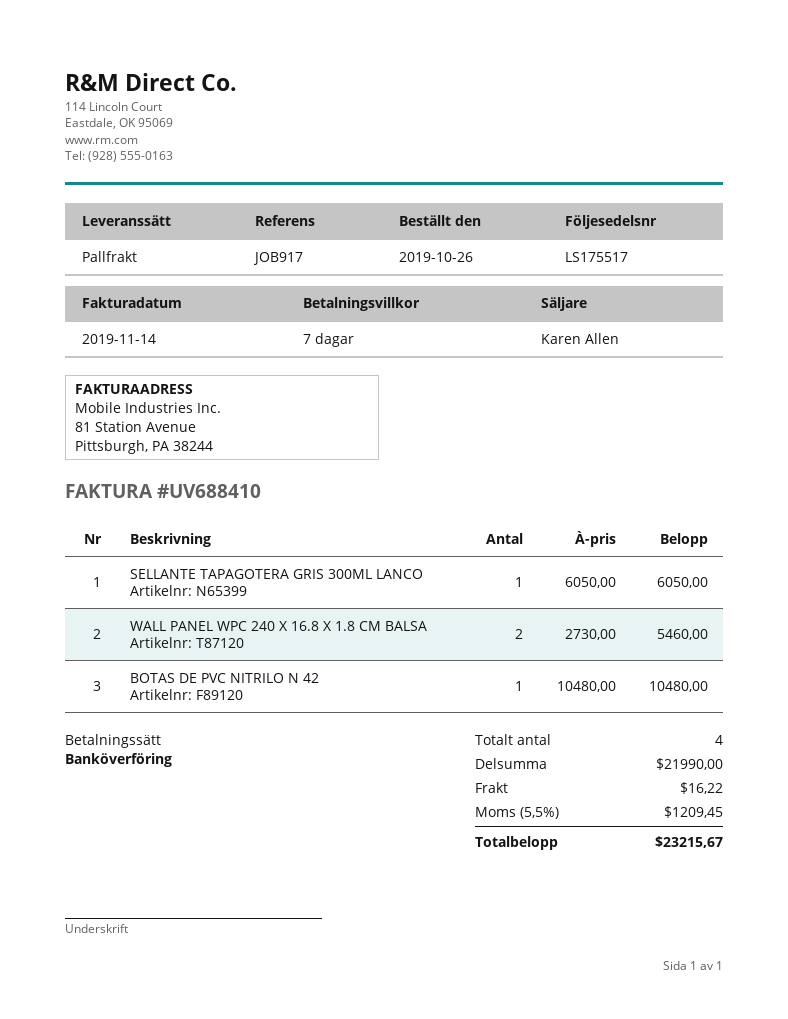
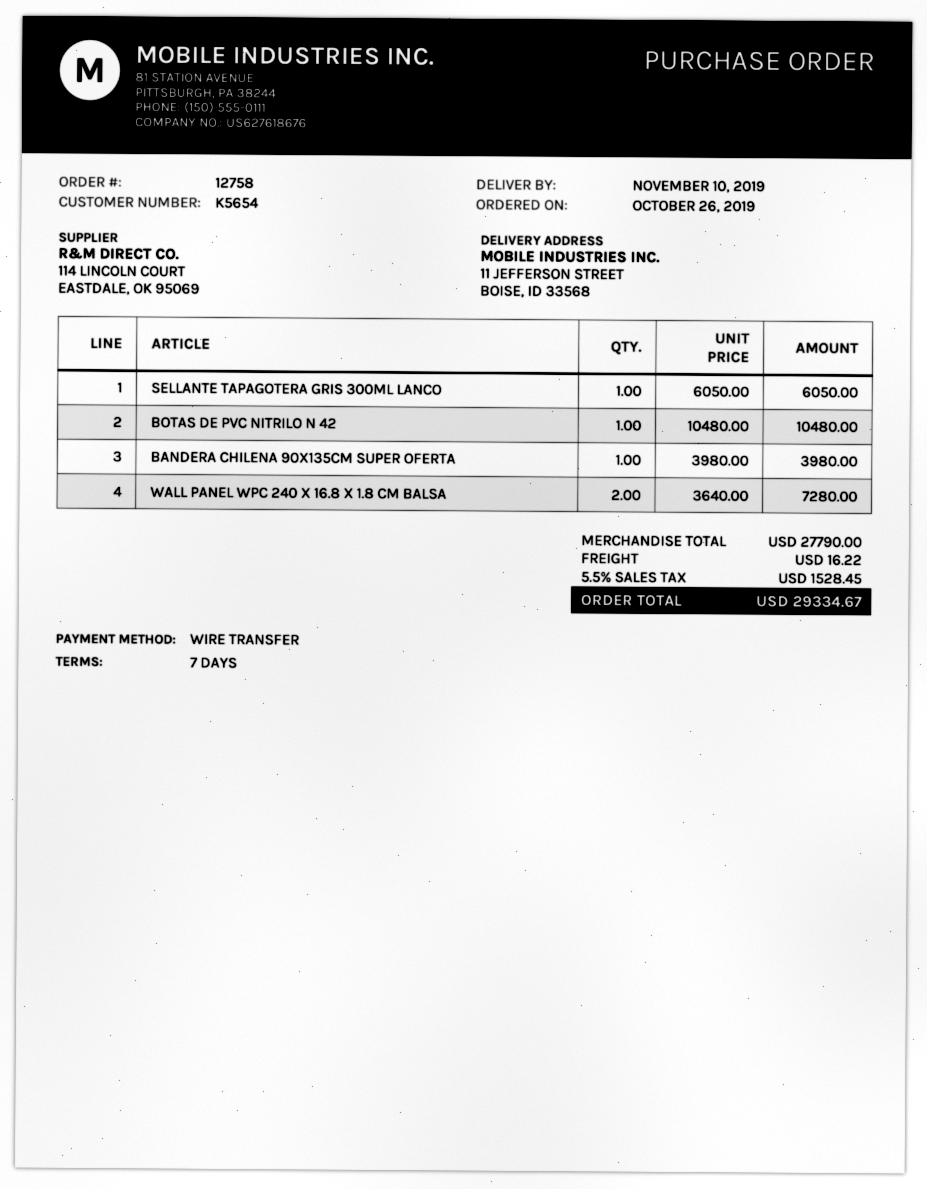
WALL PANEL WPC 240 X 16.8 X 1.8 CM BALSA: 2 x 2730.00 = 5460.00 -> 2 x 3640.00 = 7280.00
BANDERA CHILENA 90X135CM SUPER OFERTA: none -> 1 x 3980.00 = 3980.00
subtotal: 21990.00 -> 27790.00
tax: 5.5% = 1209.45 -> 5.5% = 1528.45
total: 23215.67 -> 29334.67

